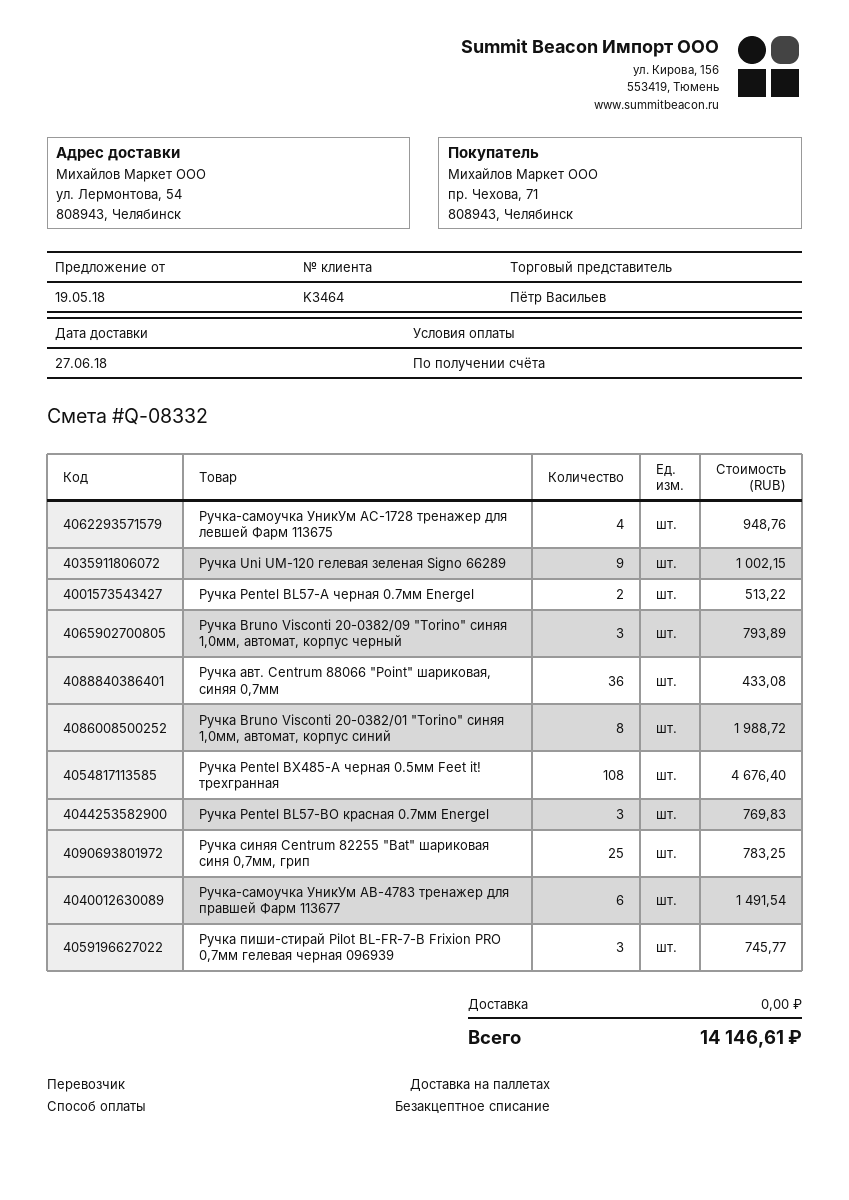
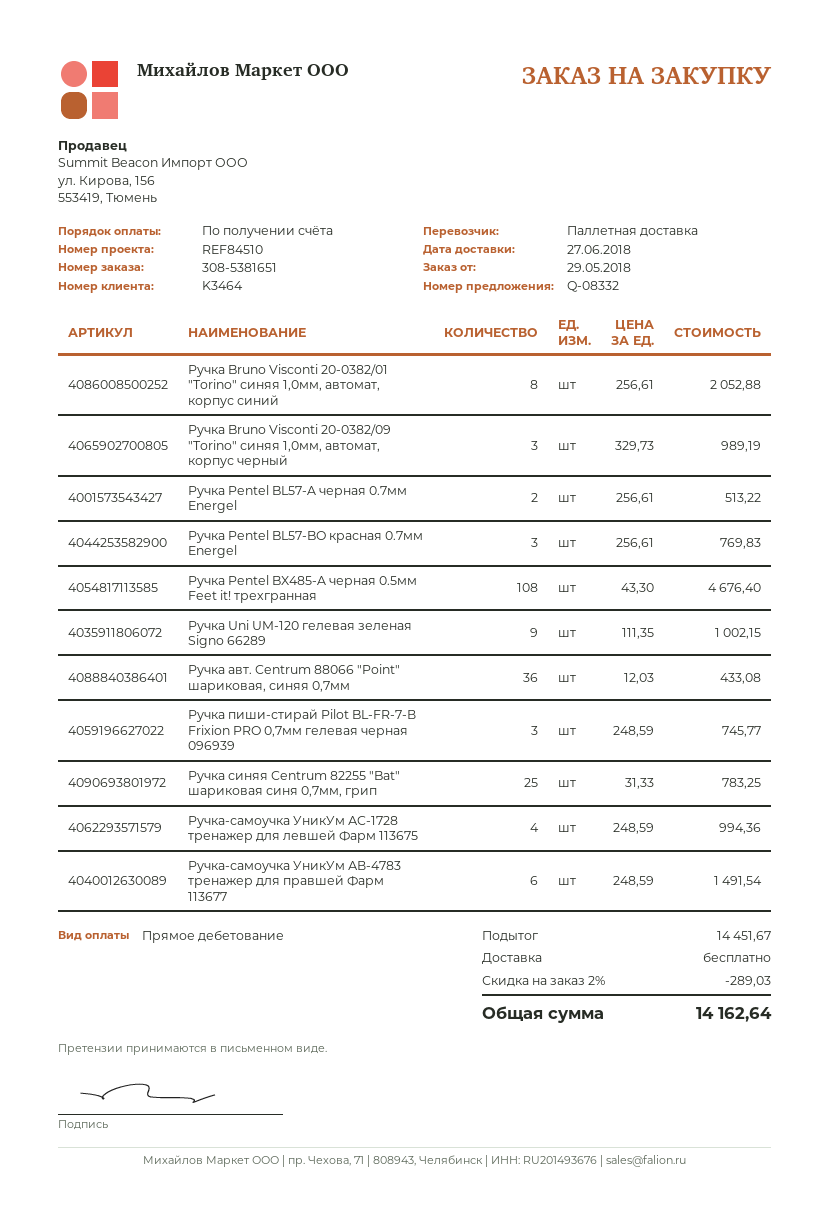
Ручка-самоучка УникУм АC-1728 тренажер для левшей Фарм 113675: 4 for 948.76 -> 4 for 994.36
Ручка Bruno Visconti 20-0382/09 "Torino" синяя 1,0мм, автомат, корпус черный: 3 for 793.89 -> 3 for 989.19
Ручка Bruno Visconti 20-0382/01 "Torino" синяя 1,0мм, автомат, корпус синий: 8 for 1988.72 -> 8 for 2052.88
discount: none -> 2% = 289.03
total: 14146.61 -> 14162.64

